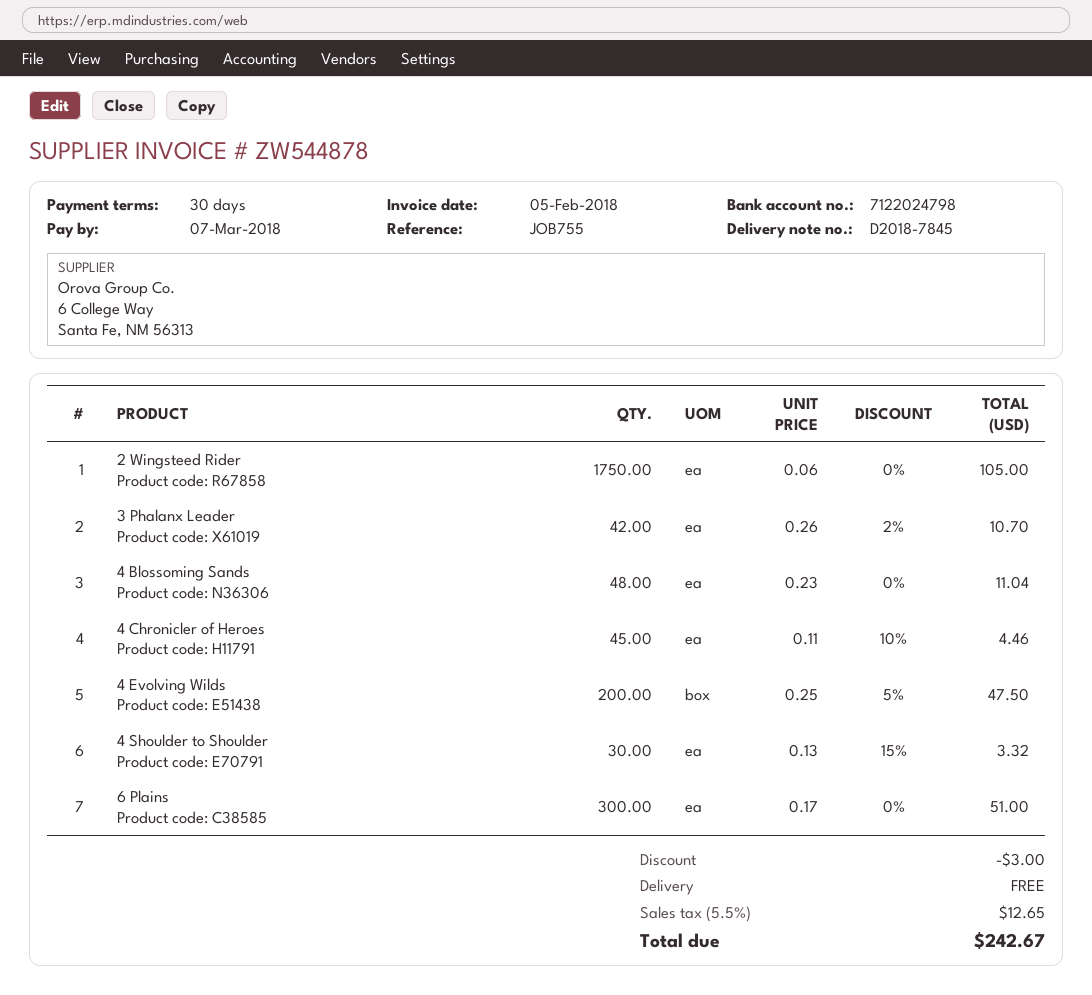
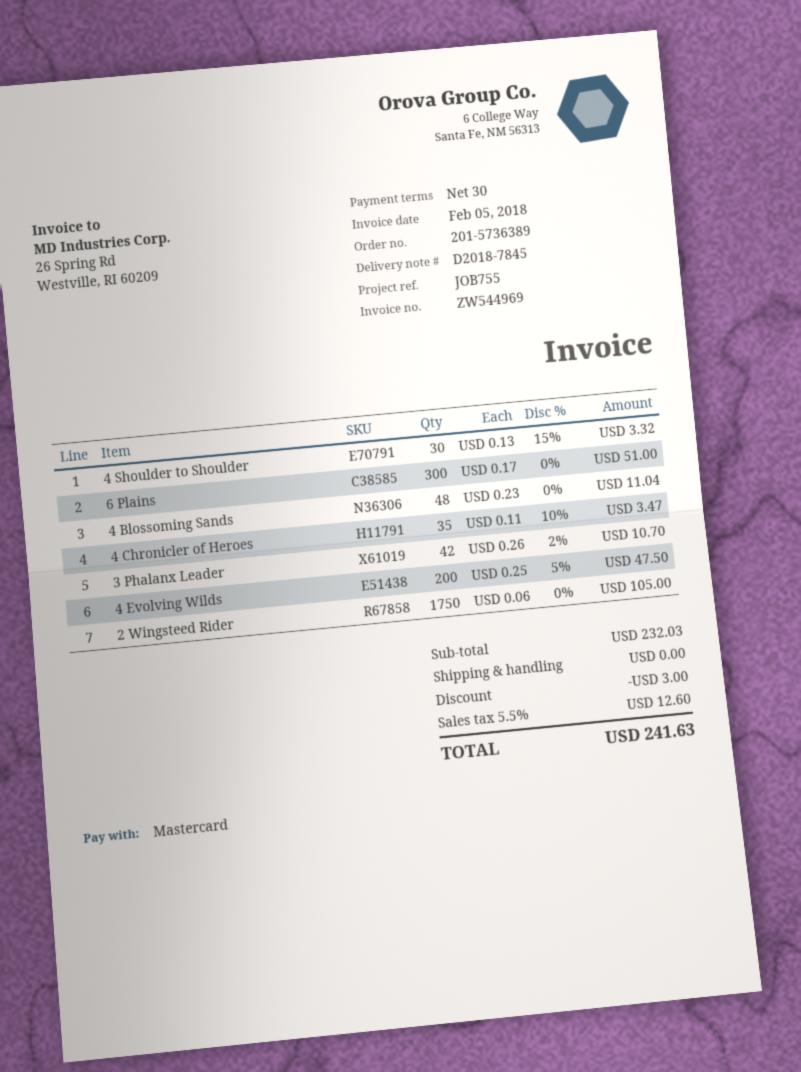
invoice number: ZW544878 -> ZW544969
4 Chronicler of Heroes: 45 x 0.11 - 10% = 4.46 -> 35 x 0.11 - 10% = 3.47
tax: 5.5% = 12.65 -> 5.5% = 12.60
total: 242.67 -> 241.63

